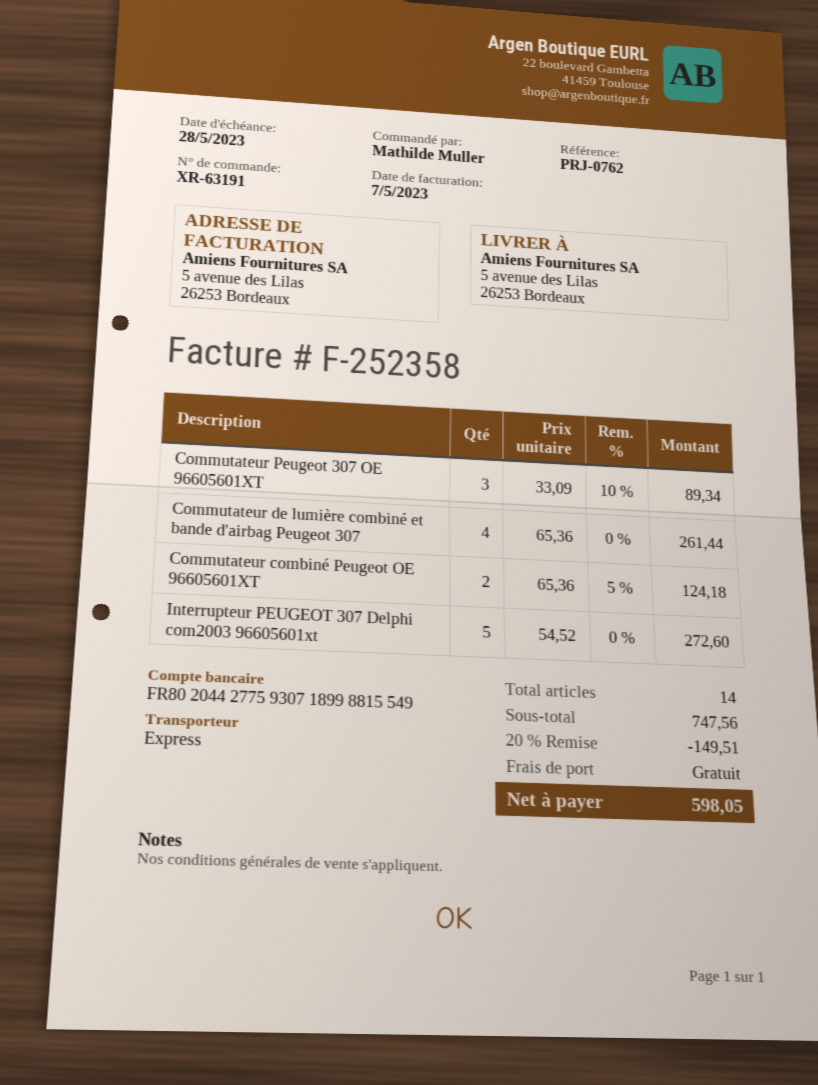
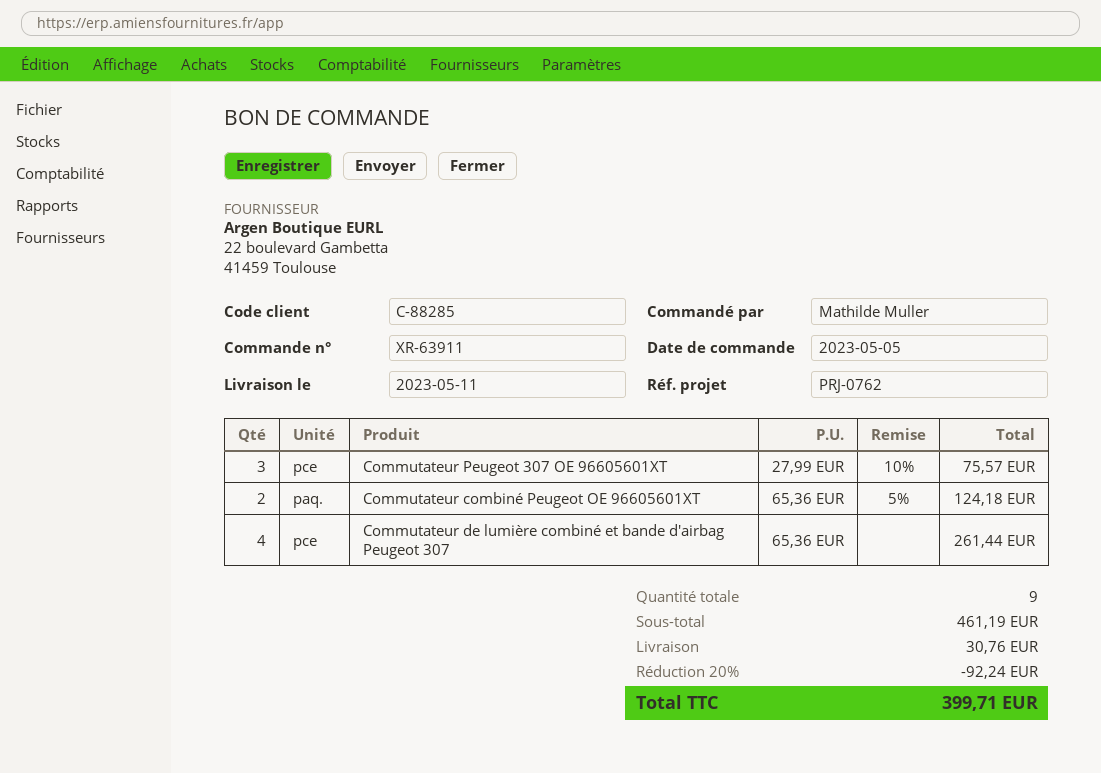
order number: XR-63191 -> XR-63911
Commutateur Peugeot 307 OE 96605601XT: 3 x 33.09 - 10% = 89.34 -> 3 x 27.99 - 10% = 75.57
Interrupteur PEUGEOT 307 Delphi com2003 96605601xt: 5 x 54.52 = 272.60 -> none
total quantity: 14 -> 9
subtotal: 747.56 -> 461.19
discount: 20% = 149.51 -> 20% = 92.24
shipping: 0.00 -> 30.76
total: 598.05 -> 399.71

